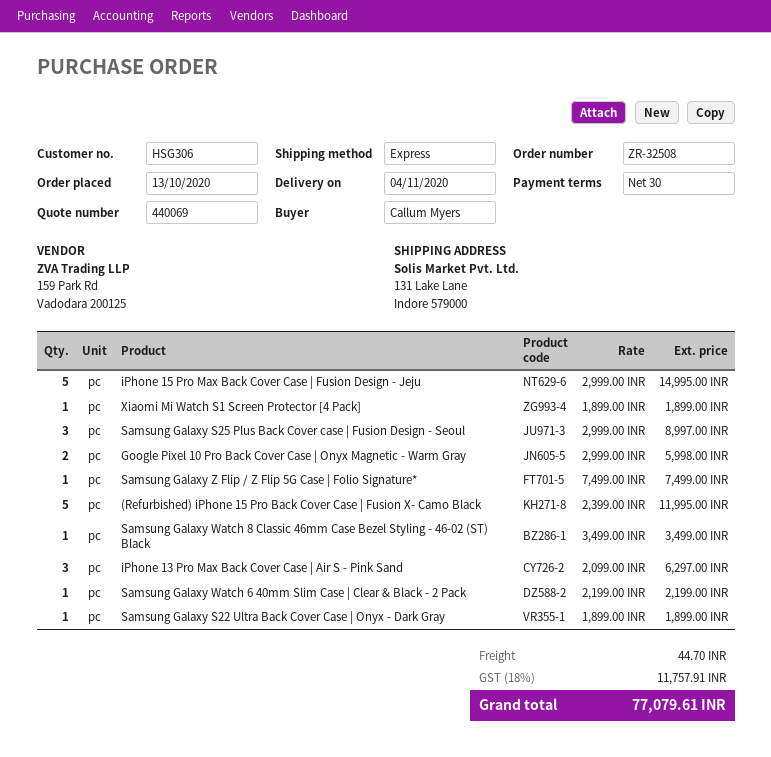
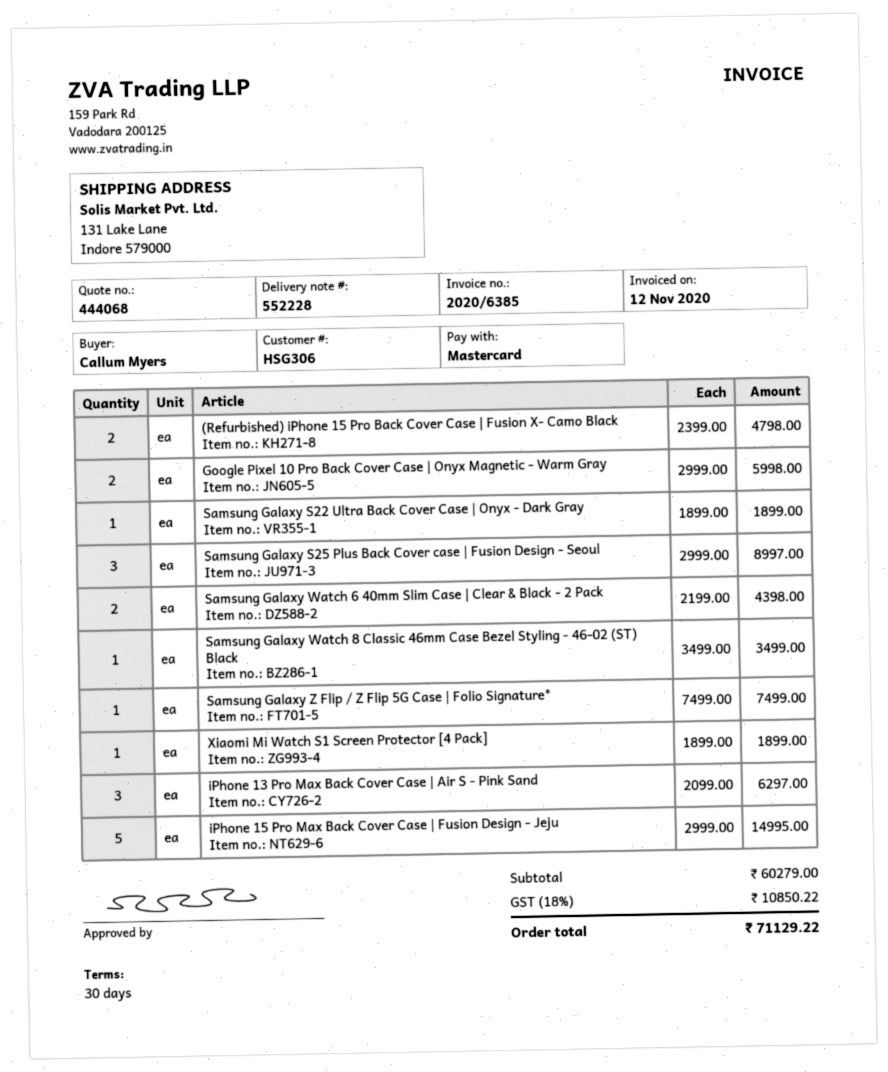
quote number: 440069 -> 444068
(Refurbished) iPhone 15 Pro Back Cover Case | Fusion X- Camo Black: 5 x 2399.00 = 11995.00 -> 2 x 2399.00 = 4798.00
Samsung Galaxy Watch 6 40mm Slim Case | Clear & Black - 2 Pack: 1 x 2199.00 = 2199.00 -> 2 x 2199.00 = 4398.00
shipping: 44.70 -> none
tax: 18% = 11757.91 -> 18% = 10850.22
total: 77079.61 -> 71129.22

